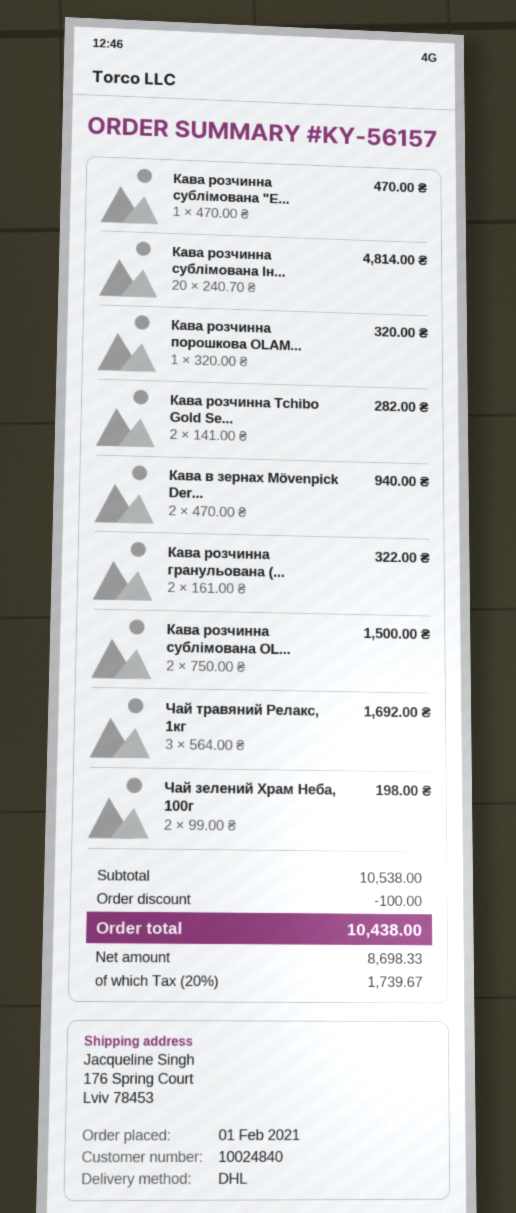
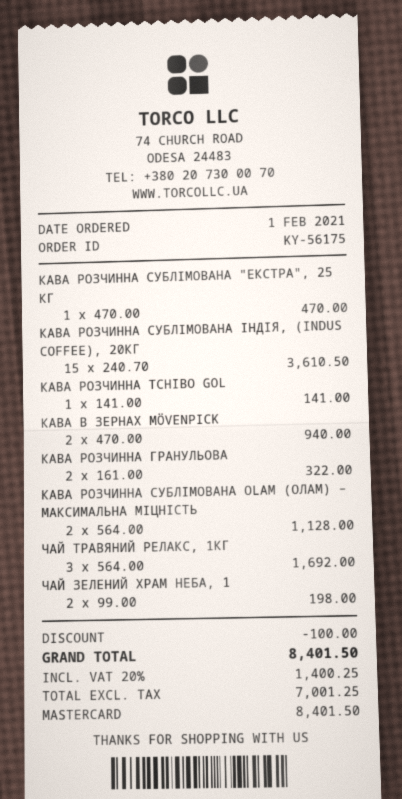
order number: KY-56157 -> KY-56175
Кава розчинна сублімована Ін...: 20 x 240.70 = 4814.00 -> 15 x 240.70 = 3610.50
Кава розчинна порошкова OLAM...: 1 x 320.00 = 320.00 -> none
Кава розчинна Tchibo Gold Se...: 2 x 141.00 = 282.00 -> 1 x 141.00 = 141.00
Кава розчинна сублімована OL...: 2 x 750.00 = 1500.00 -> 2 x 564.00 = 1128.00
net: 8698.33 -> 7001.25
tax: 20% = 1739.67 -> 20% = 1400.25
total: 10438.00 -> 8401.50

